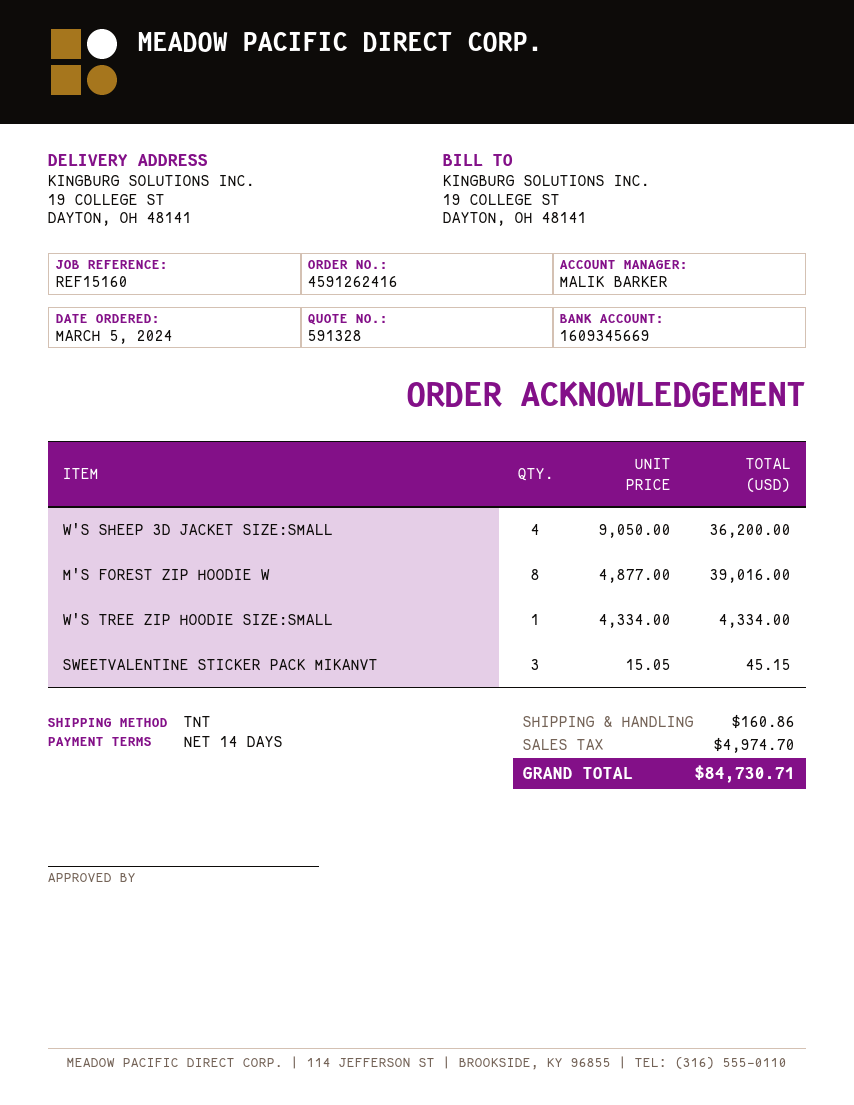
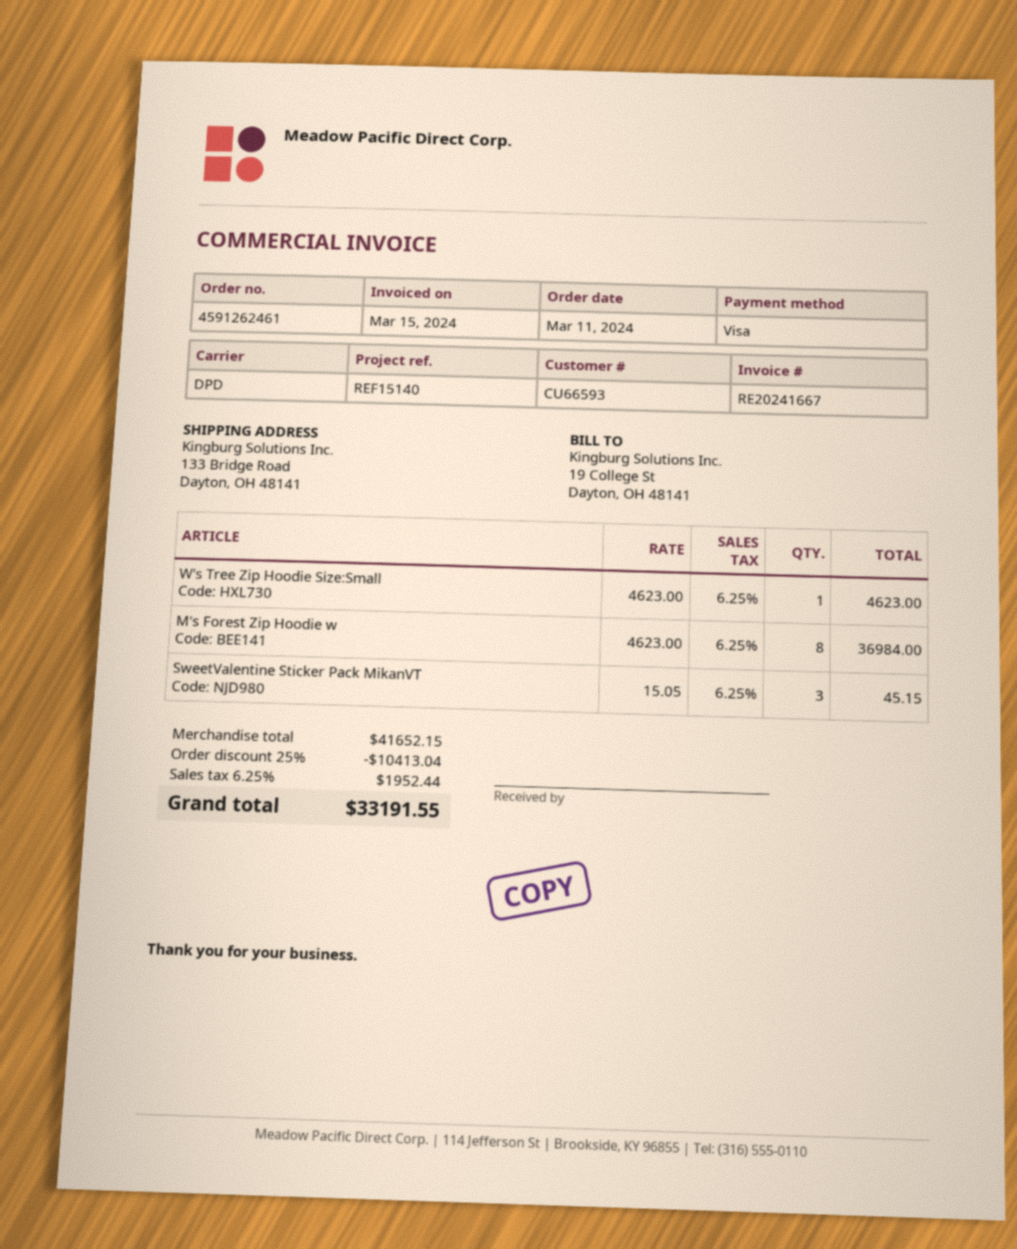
order number: 4591262416 -> 4591262461
order date: 2024-03-05 -> 2024-03-11
reference: REF15160 -> REF15140
shipping method: TNT -> DPD
ship to: 19 COLLEGE ST, DAYTON, OH 48141 -> 133 Bridge Road, Dayton, OH 48141
W'S SHEEP 3D JACKET SIZE:SMALL: 4 x 9050.00 = 36200.00 -> none
M'S FOREST ZIP HOODIE W: 8 x 4877.00 = 39016.00 -> 8 x 4623.00 = 36984.00
W'S TREE ZIP HOODIE SIZE:SMALL: 1 x 4334.00 = 4334.00 -> 1 x 4623.00 = 4623.00
discount: none -> 25% = 10413.04
shipping: 160.86 -> none
tax: 4974.70 -> 1952.44
total: 84730.71 -> 33191.55

